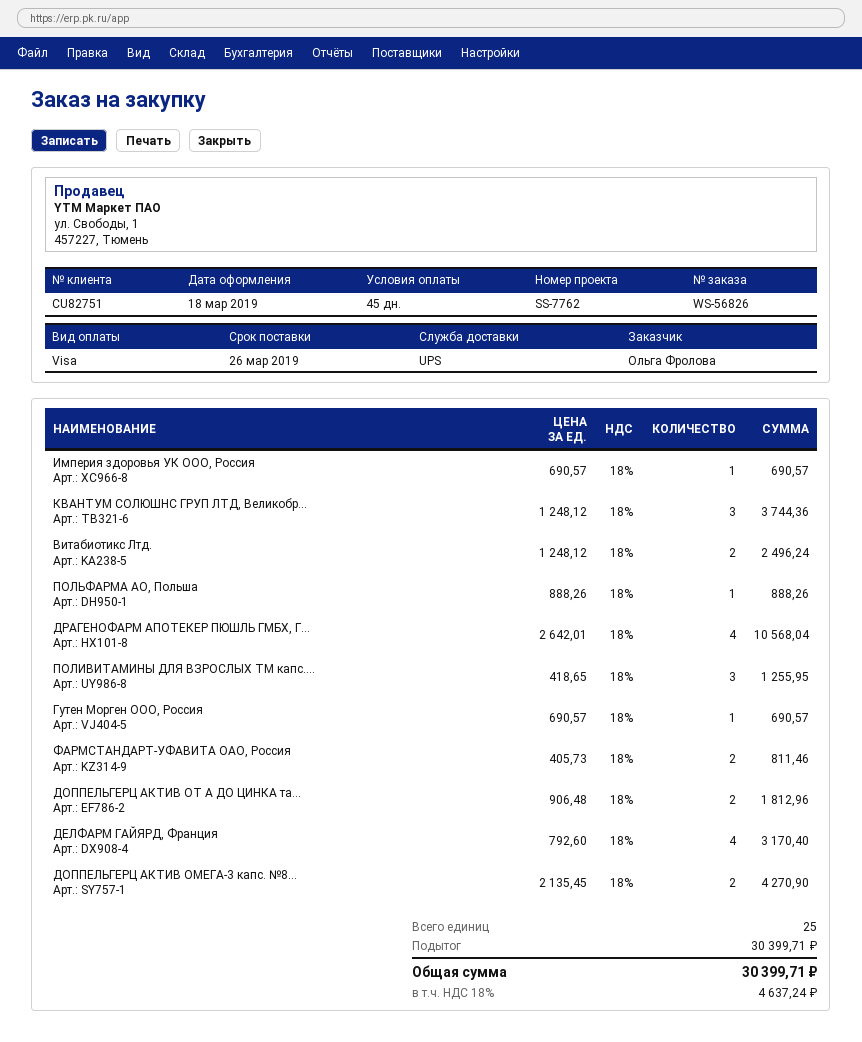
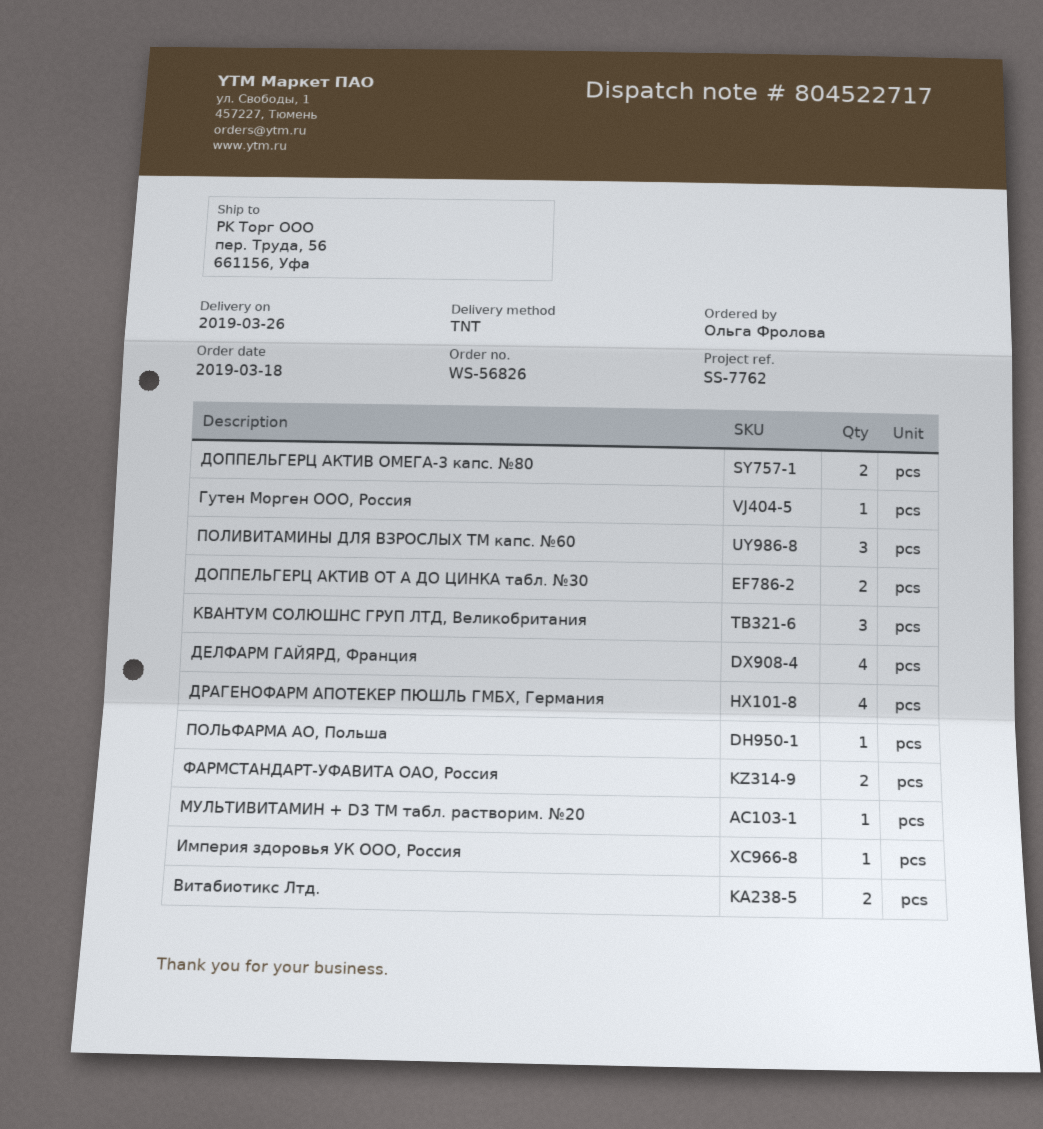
shipping method: UPS -> TNT
МУЛЬТИВИТАМИН + D3 ТМ табл. растворим. №20: none -> 1

